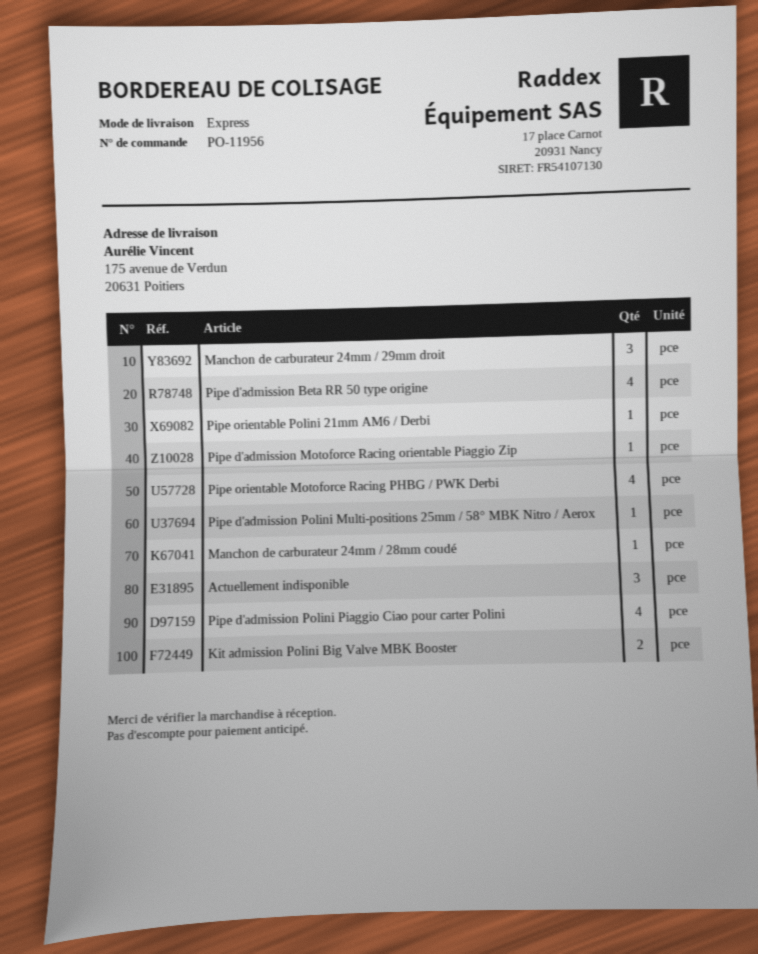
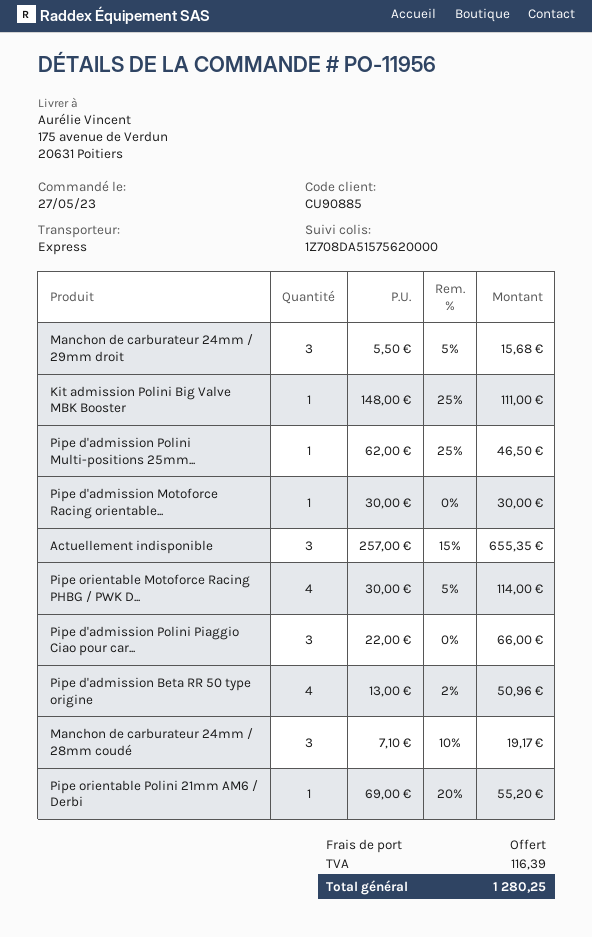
Manchon de carburateur 24mm / 28mm coudé: 1 -> 3
Pipe d'admission Polini Piaggio Ciao pour carter Polini: 4 -> 3
Kit admission Polini Big Valve MBK Booster: 2 -> 1

